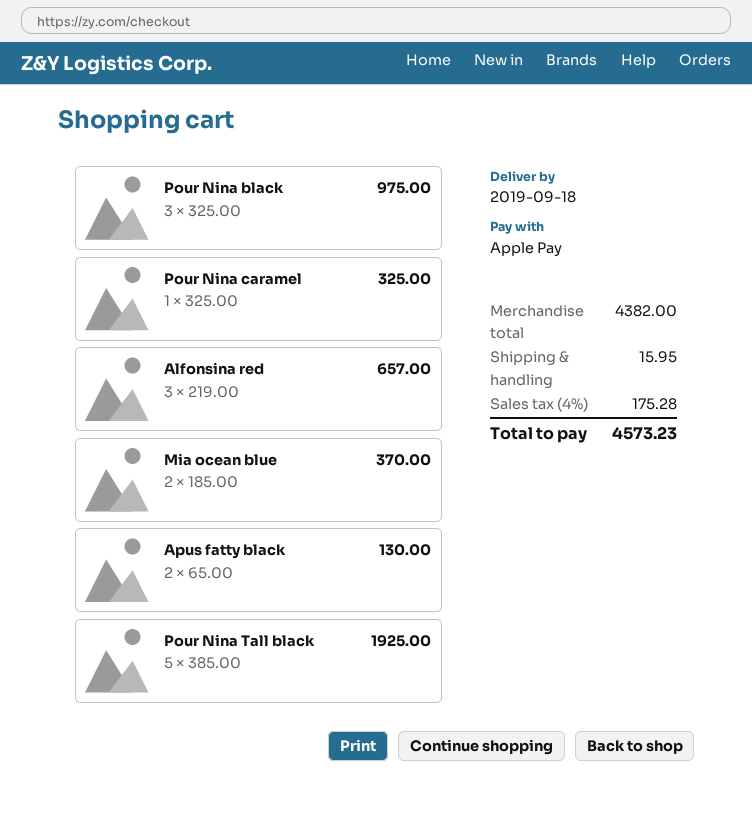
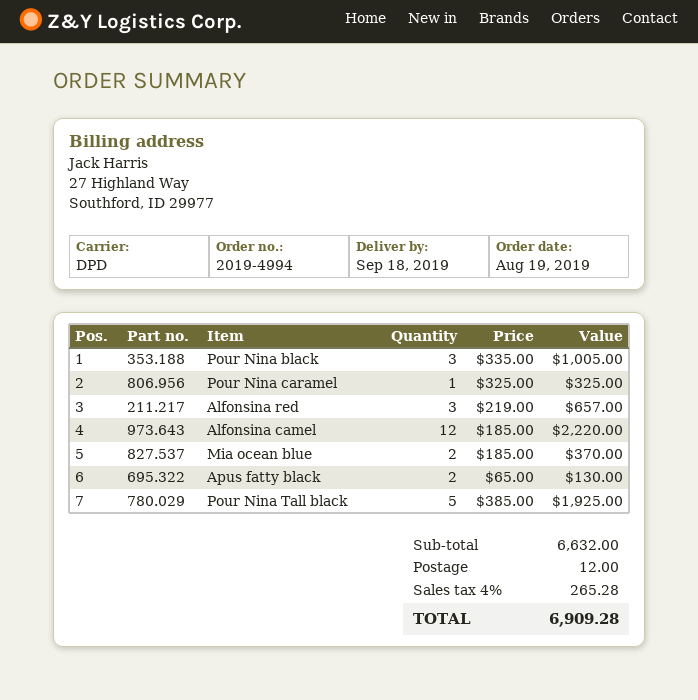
Pour Nina black: 3 x 325.00 = 975.00 -> 3 x 335.00 = 1005.00
Alfonsina camel: none -> 12 x 185.00 = 2220.00
subtotal: 4382.00 -> 6632.00
shipping: 15.95 -> 12.00
tax: 4% = 175.28 -> 4% = 265.28
total: 4573.23 -> 6909.28

